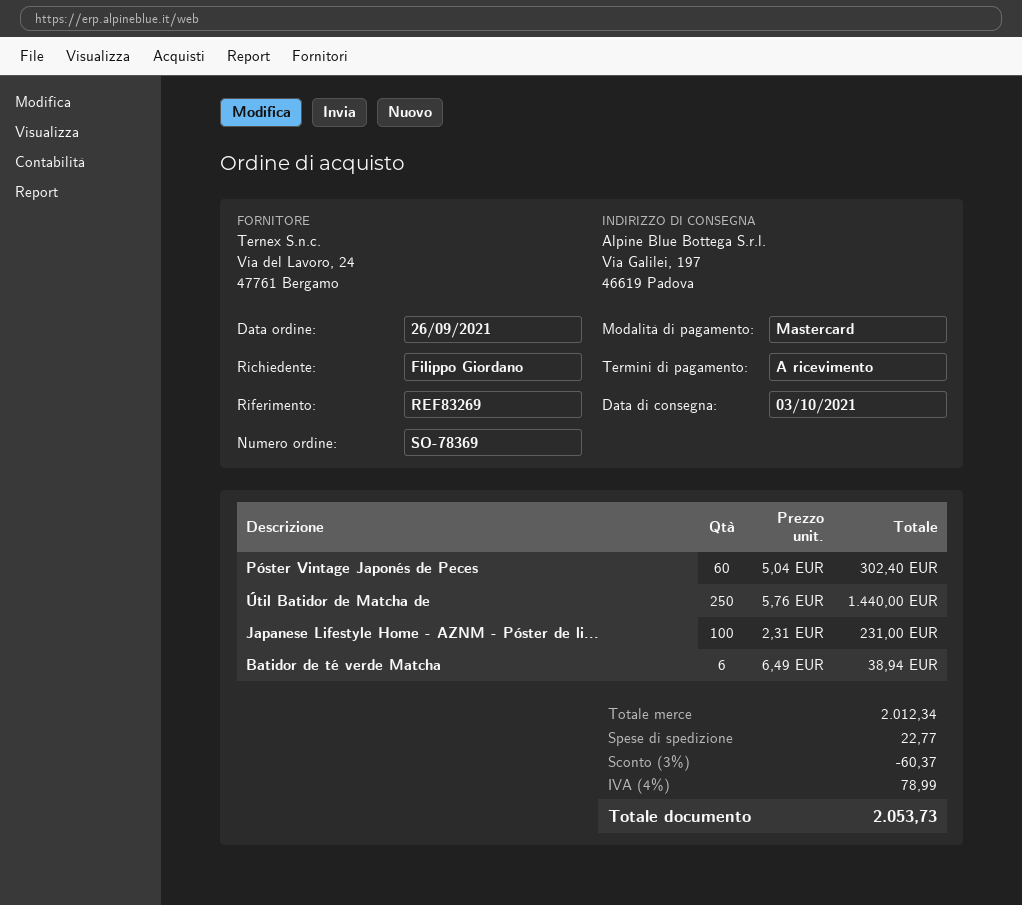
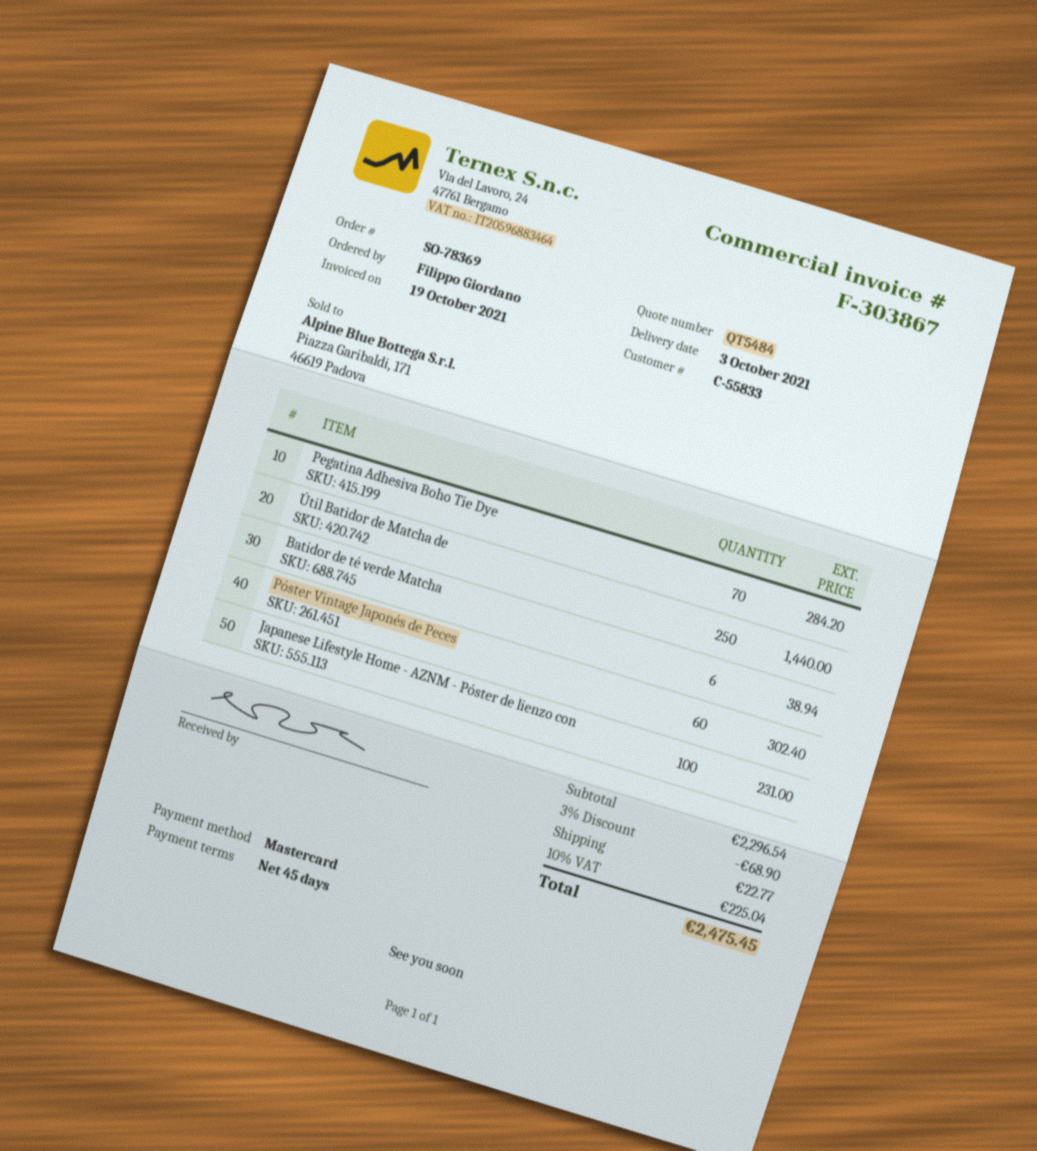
payment terms: on receipt -> 45 days
Pegatina Adhesiva Boho Tie Dye: none -> 70 for 284.20
subtotal: 2012.34 -> 2296.54
discount: 3% = 60.37 -> 3% = 68.90
tax: 4% = 78.99 -> 10% = 225.04
total: 2053.73 -> 2475.45

